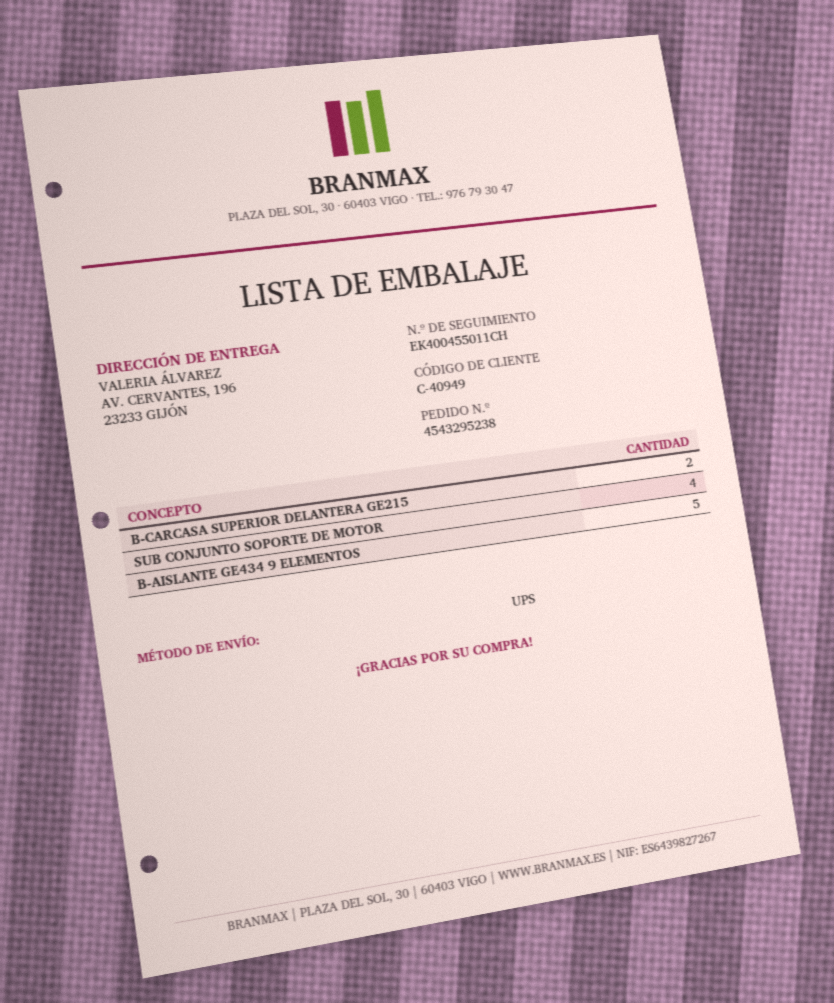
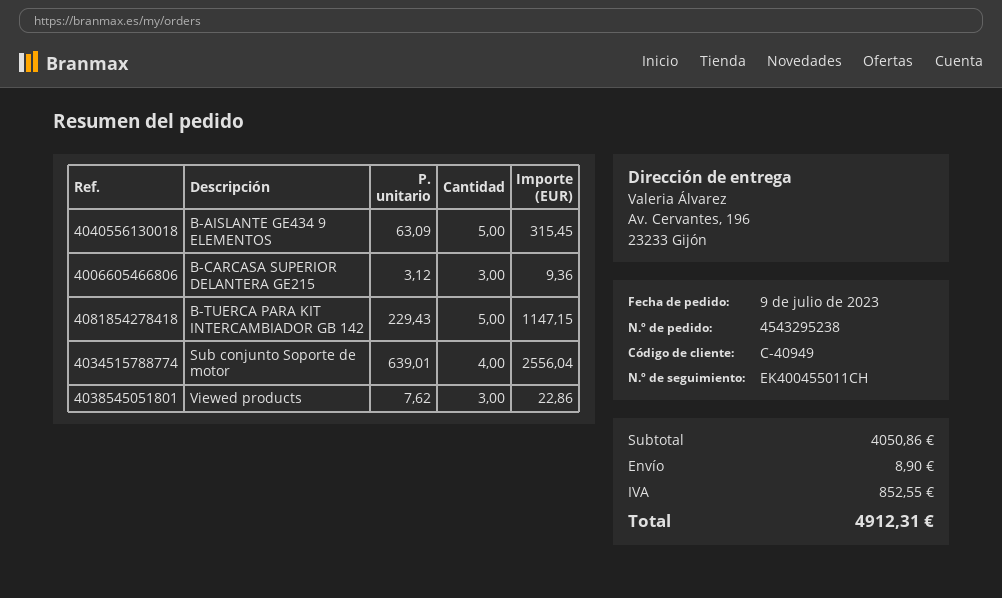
B-CARCASA SUPERIOR DELANTERA GE215: 2 -> 3
B-TUERCA PARA KIT INTERCAMBIADOR GB 142: none -> 5
Viewed products: none -> 3

